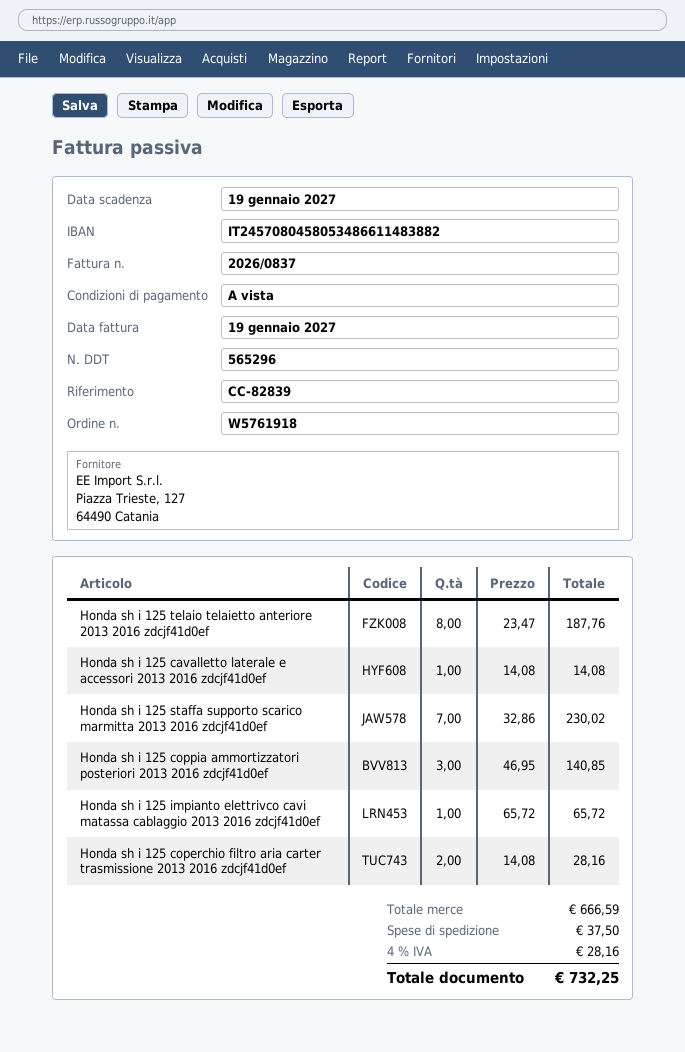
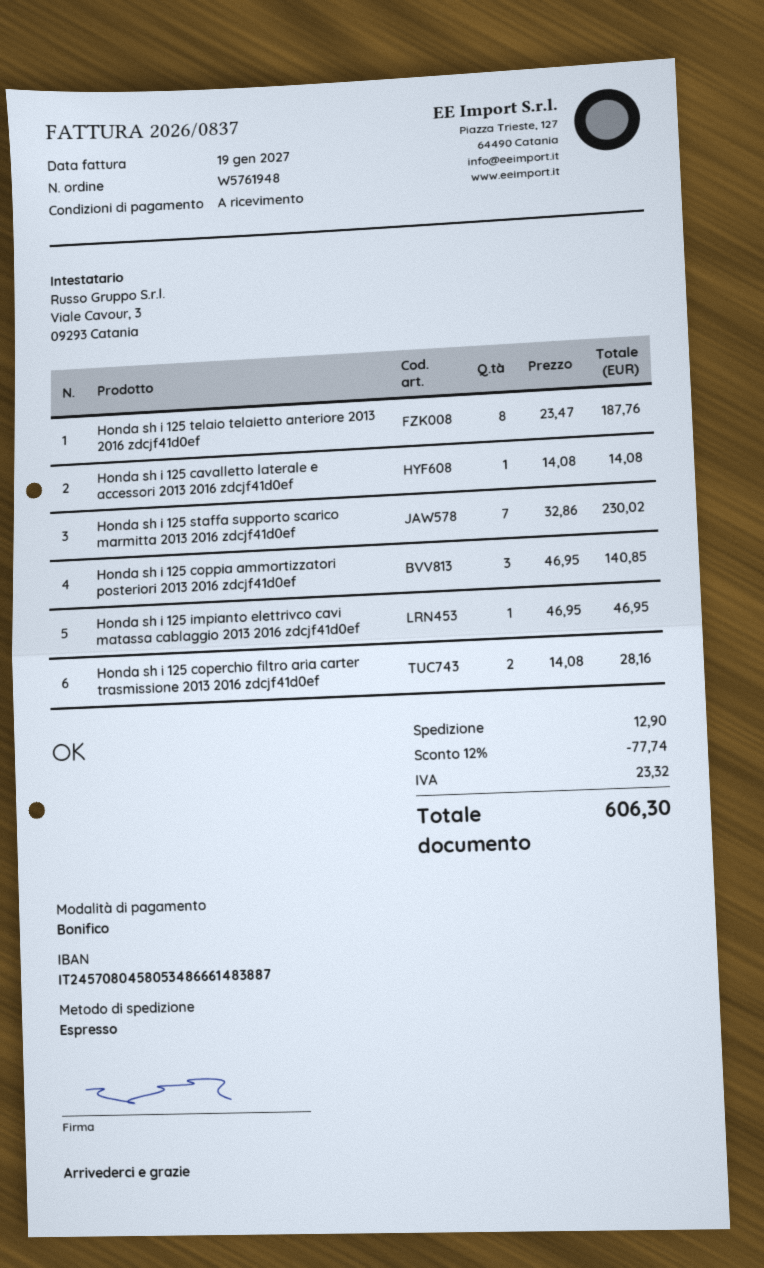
order number: W5761918 -> W5761948
bank account: IT2457080458053486611483882 -> IT2457080458053486661483887
Honda sh i 125 impianto elettrivco cavi matassa cablaggio 2013 2016 zdcjf41d0ef: 1 x 65.72 = 65.72 -> 1 x 46.95 = 46.95
discount: none -> 12% = 77.74
shipping: 37.50 -> 12.90
tax: 28.16 -> 23.32
total: 732.25 -> 606.30

